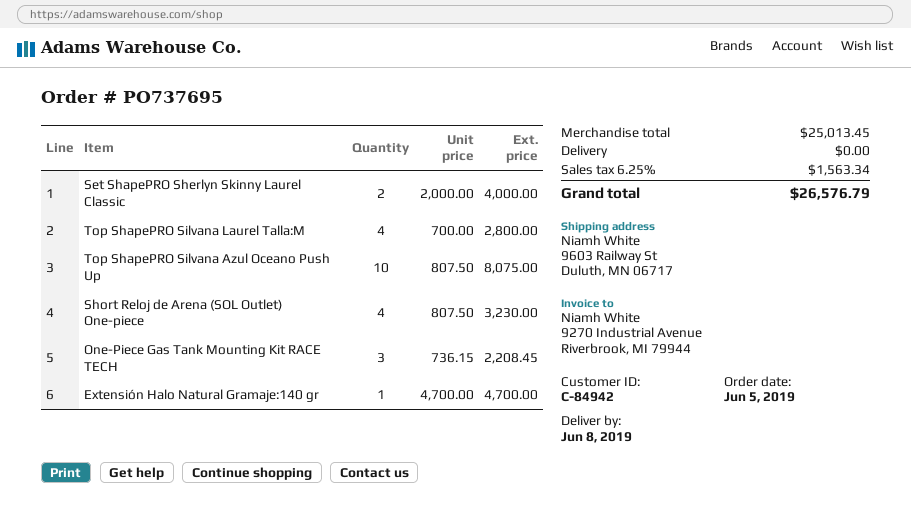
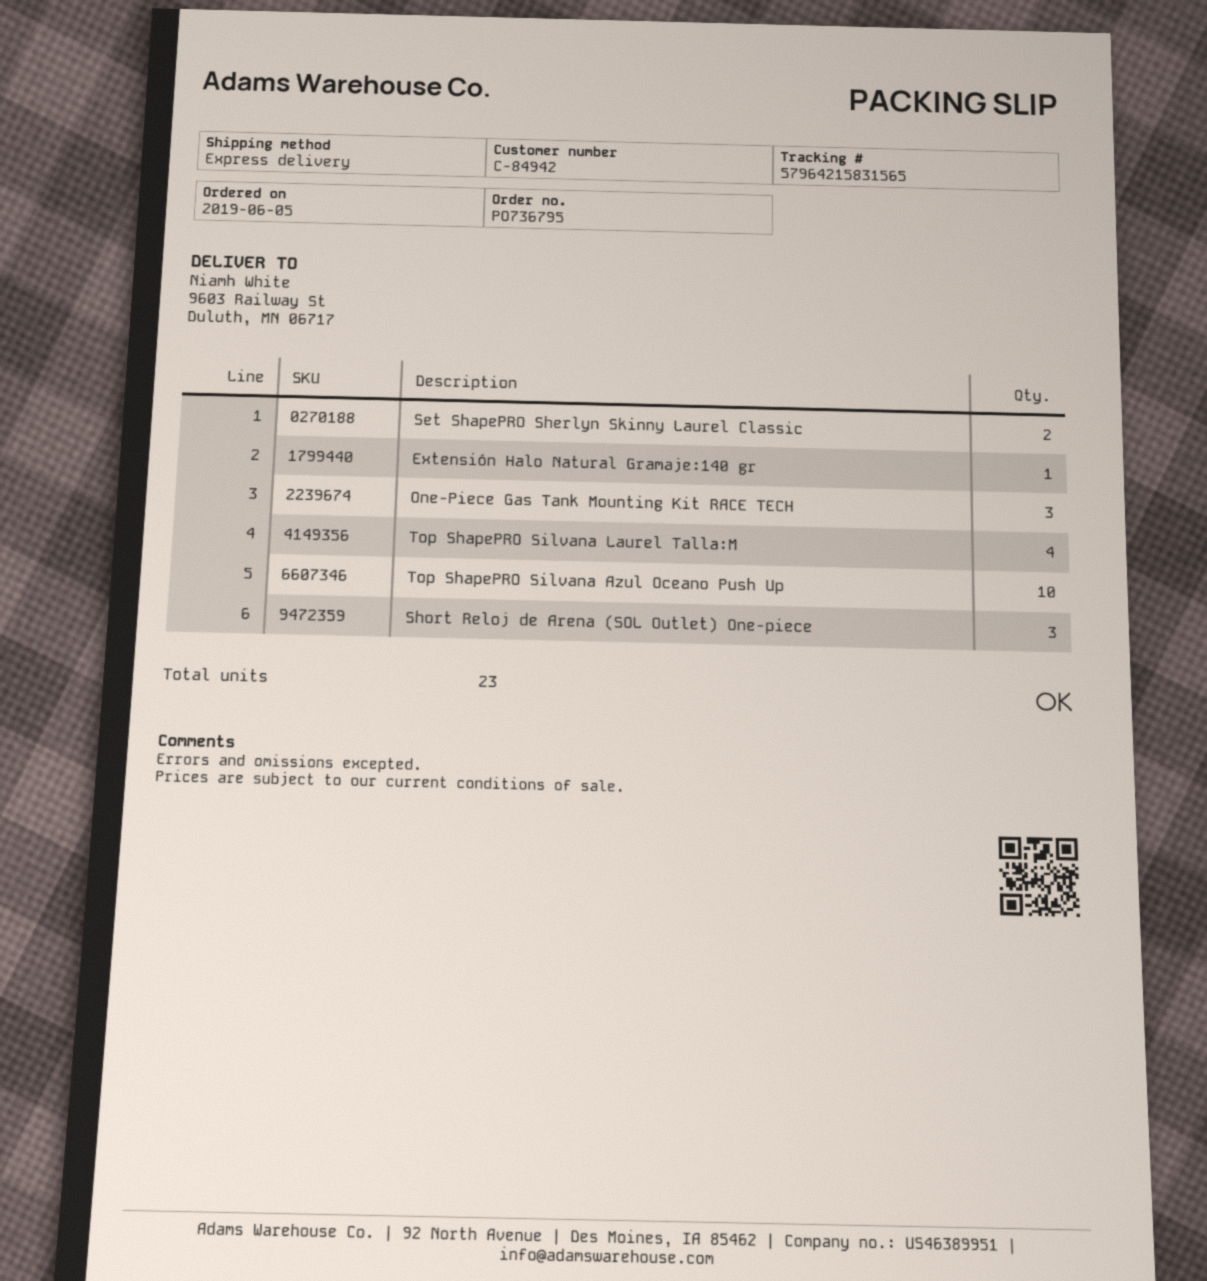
order number: PO737695 -> PO736795
Short Reloj de Arena (SOL Outlet) One-piece: 4 -> 3

